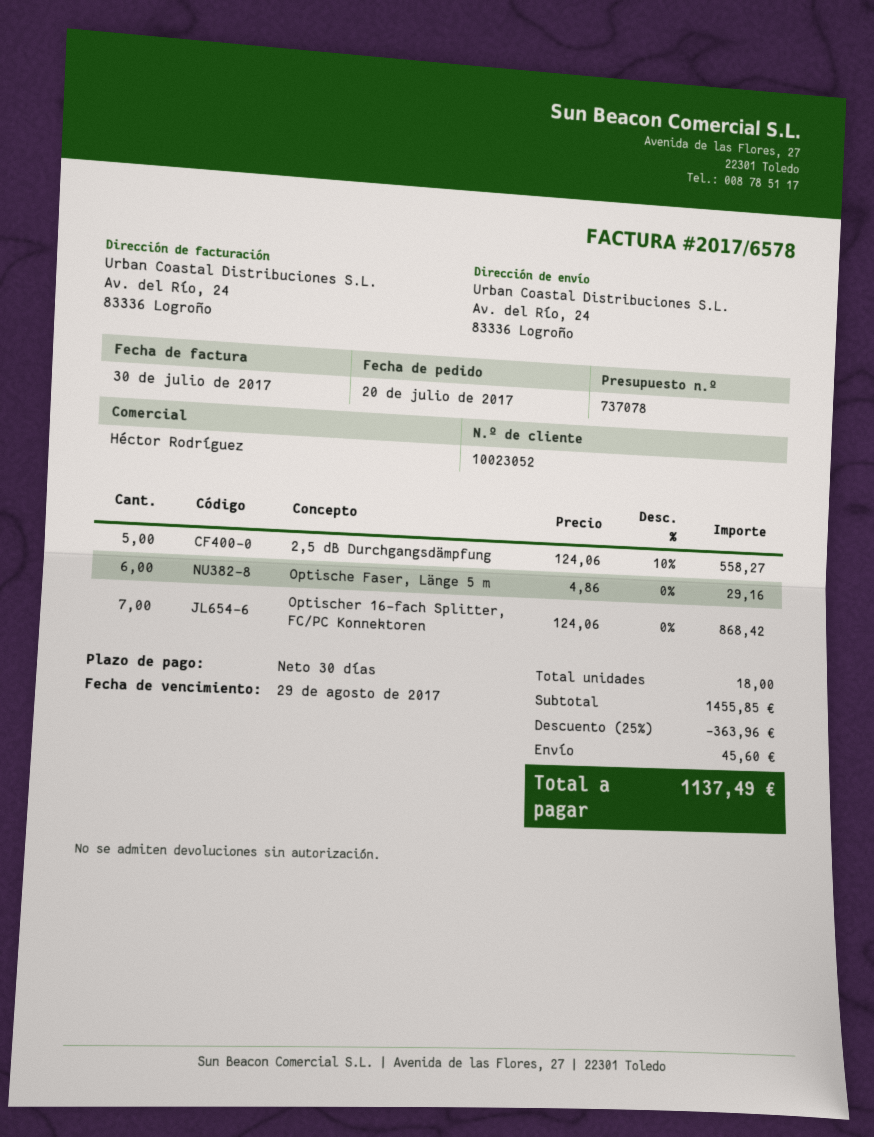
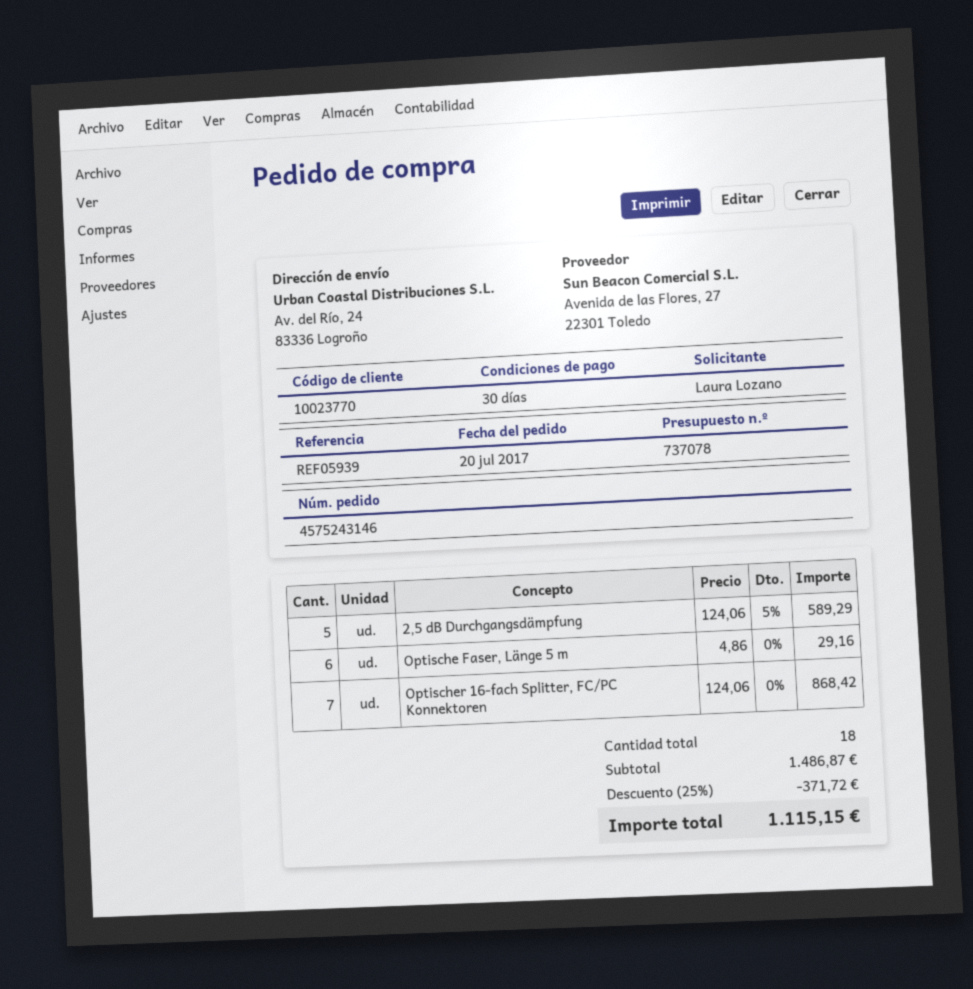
customer number: 10023052 -> 10023770
2,5 dB Durchgangsdämpfung: 5 x 124.06 - 10% = 558.27 -> 5 x 124.06 - 5% = 589.29
subtotal: 1455.85 -> 1486.87
discount: 25% = 363.96 -> 25% = 371.72
shipping: 45.60 -> none
total: 1137.49 -> 1115.15

